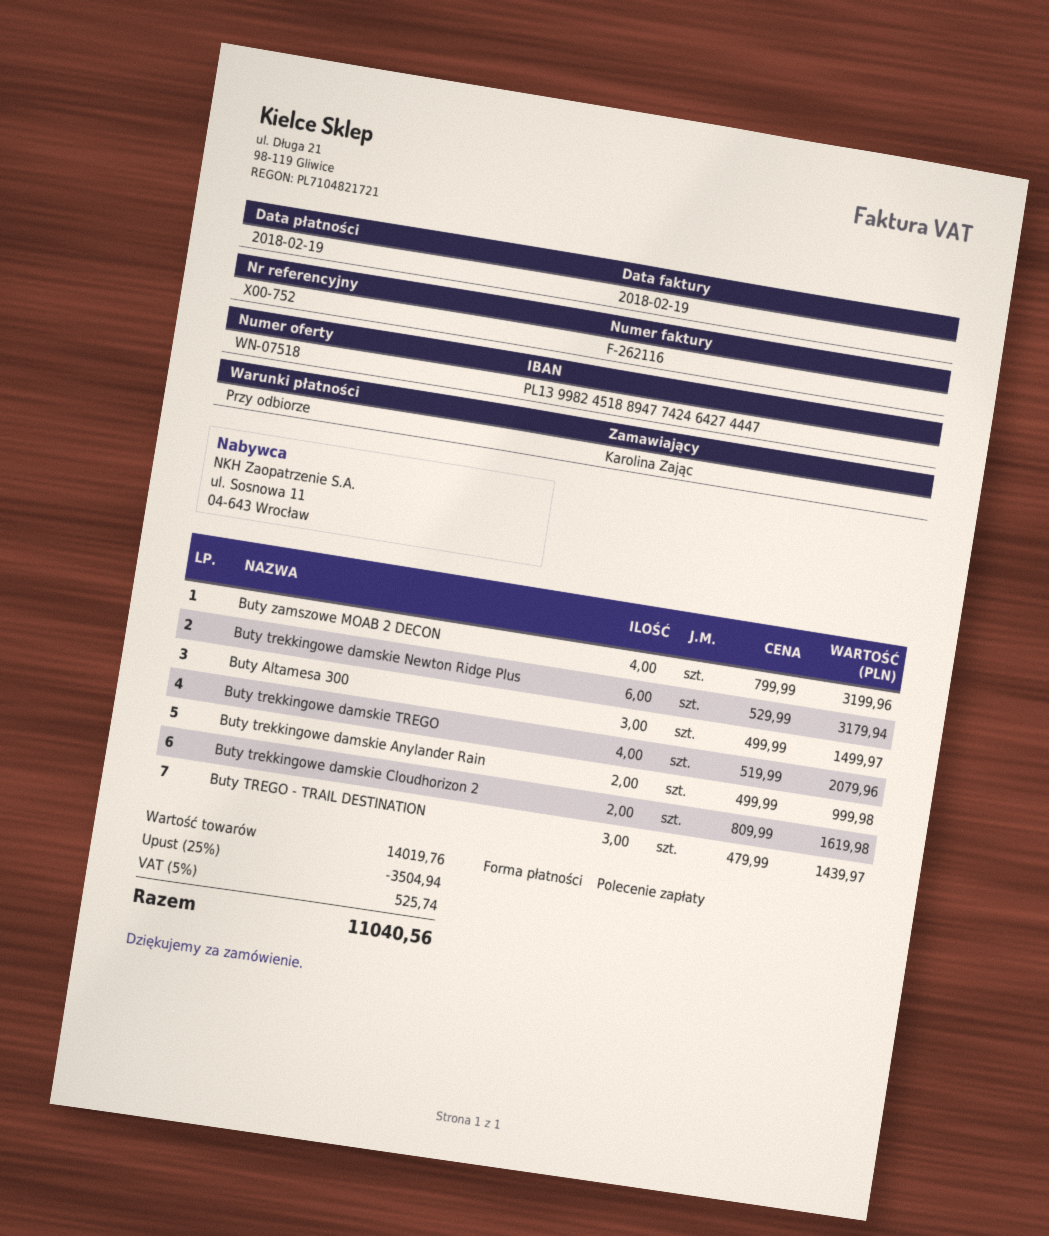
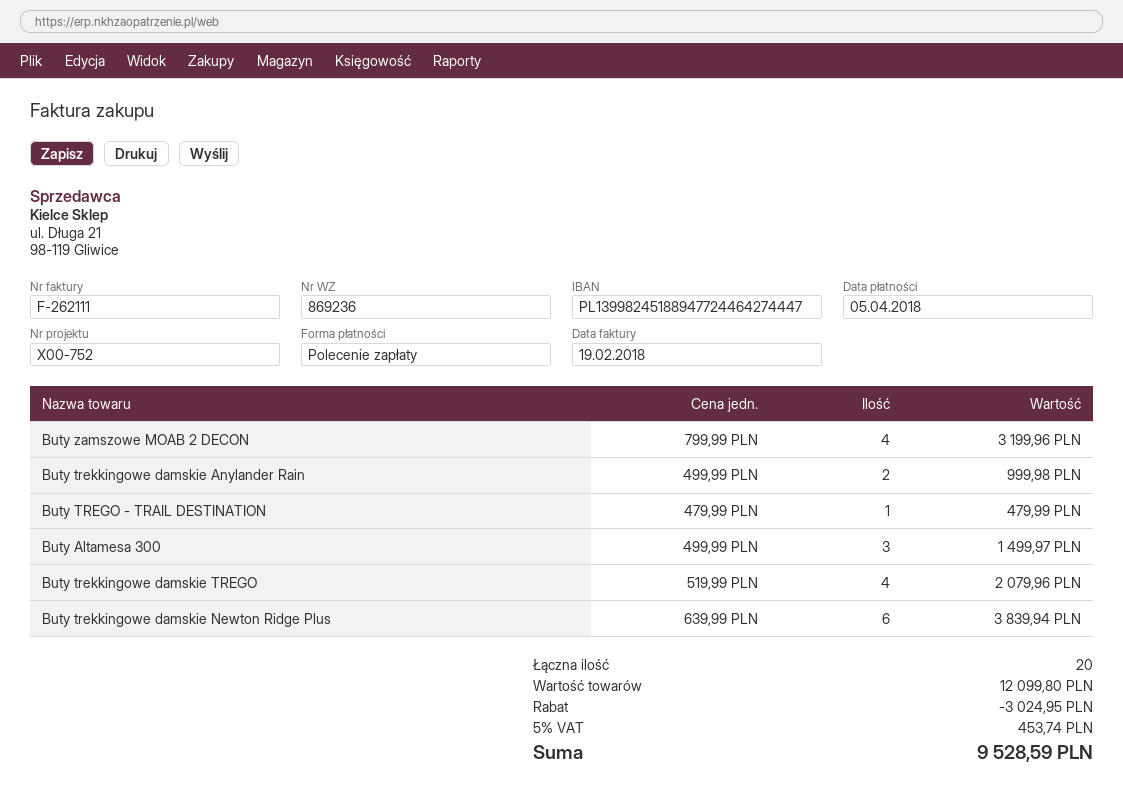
invoice number: F-262116 -> F-262111
due date: 2018-02-19 -> 2018-04-05
bank account: PL13998245188947742464274447 -> PL13998245188947724464274447
Buty trekkingowe damskie Newton Ridge Plus: 6 x 529.99 = 3179.94 -> 6 x 639.99 = 3839.94
Buty trekkingowe damskie Cloudhorizon 2: 2 x 809.99 = 1619.98 -> none
Buty TREGO - TRAIL DESTINATION: 3 x 479.99 = 1439.97 -> 1 x 479.99 = 479.99
subtotal: 14019.76 -> 12099.80
discount: 3504.94 -> 3024.95
tax: 5% = 525.74 -> 5% = 453.74
total: 11040.56 -> 9528.59

